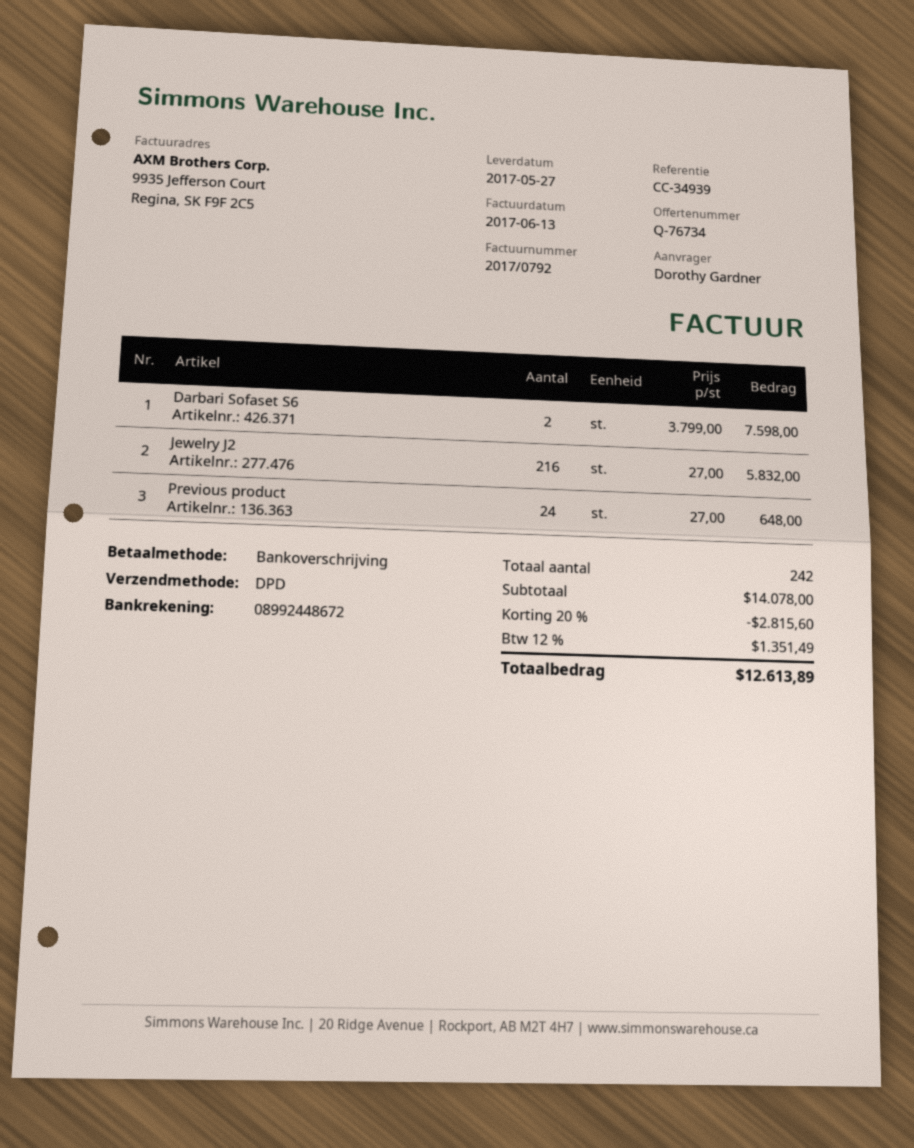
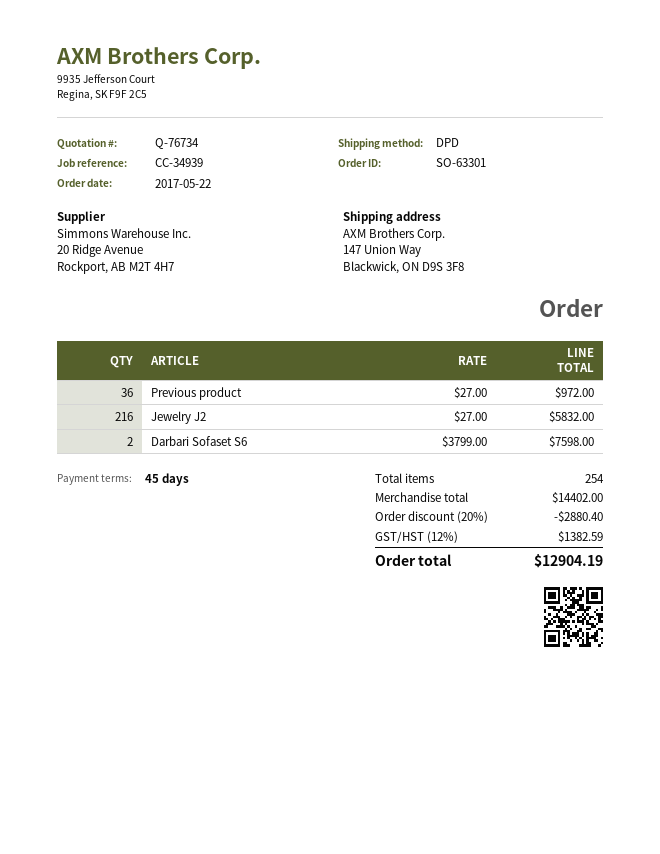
Previous product: 24 x 27.00 = 648.00 -> 36 x 27.00 = 972.00
total quantity: 242 -> 254
subtotal: 14078.00 -> 14402.00
discount: 20% = 2815.60 -> 20% = 2880.40
tax: 12% = 1351.49 -> 12% = 1382.59
total: 12613.89 -> 12904.19

